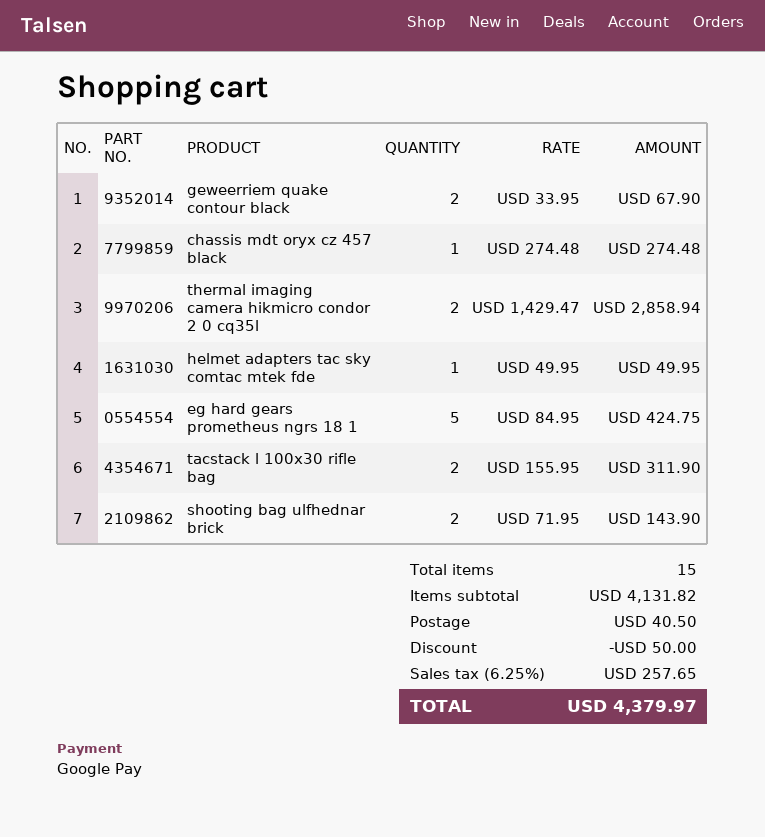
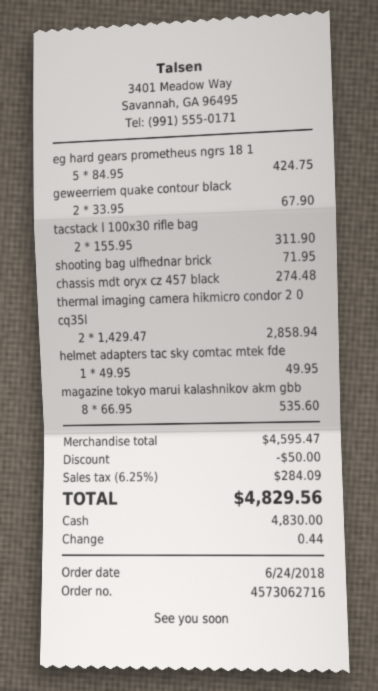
payment method: Google Pay -> cash
shooting bag ulfhednar brick: 2 x 71.95 = 143.90 -> 1 x 71.95 = 71.95
magazine tokyo marui kalashnikov akm gbb: none -> 8 x 66.95 = 535.60
subtotal: 4131.82 -> 4595.47
shipping: 40.50 -> none
tax: 6.25% = 257.65 -> 6.25% = 284.09
total: 4379.97 -> 4829.56

